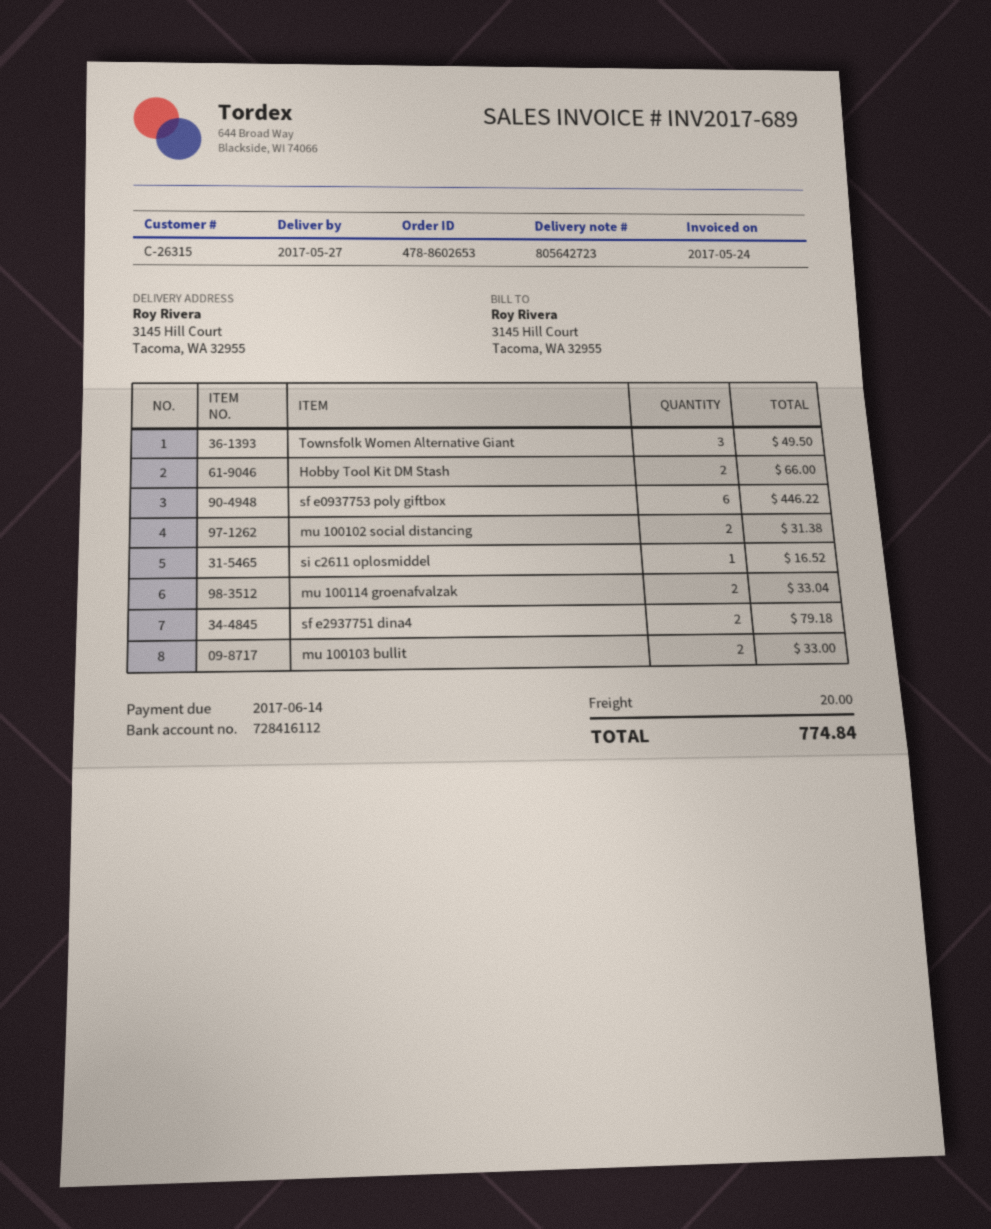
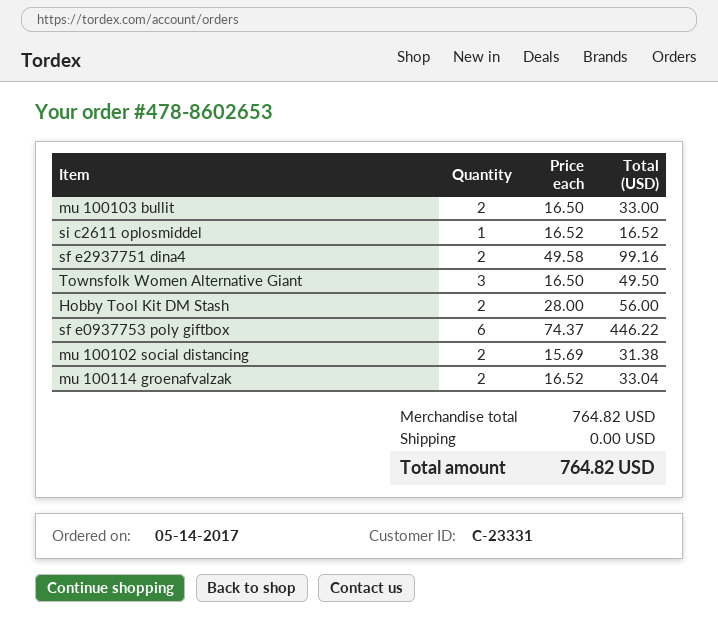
customer number: C-26315 -> C-23331
Hobby Tool Kit DM Stash: 2 for 66.00 -> 2 for 56.00
sf e2937751 dina4: 2 for 79.18 -> 2 for 99.16
shipping: 20.00 -> 0.00
total: 774.84 -> 764.82

